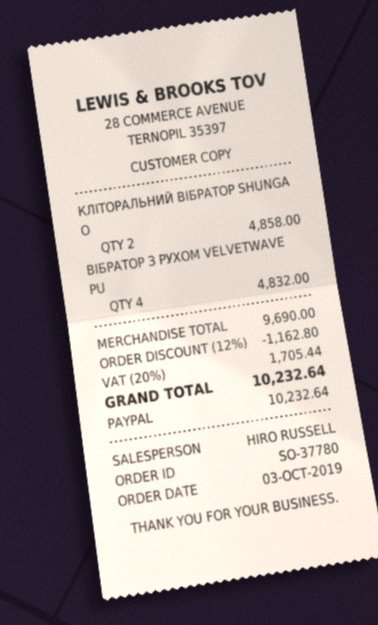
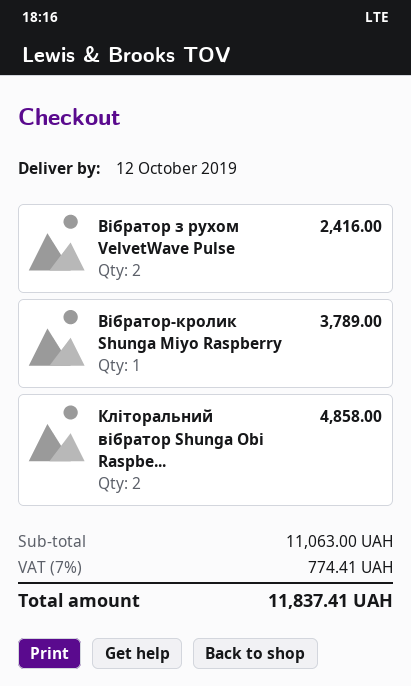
ВІБРАТОР З РУХОМ VELVETWAVE PU: 4 for 4832.00 -> 2 for 2416.00
Вібратор-кролик Shunga Miyo Raspberry: none -> 1 for 3789.00
subtotal: 9690.00 -> 11063.00
discount: 12% = 1162.80 -> none
tax: 20% = 1705.44 -> 7% = 774.41
total: 10232.64 -> 11837.41

